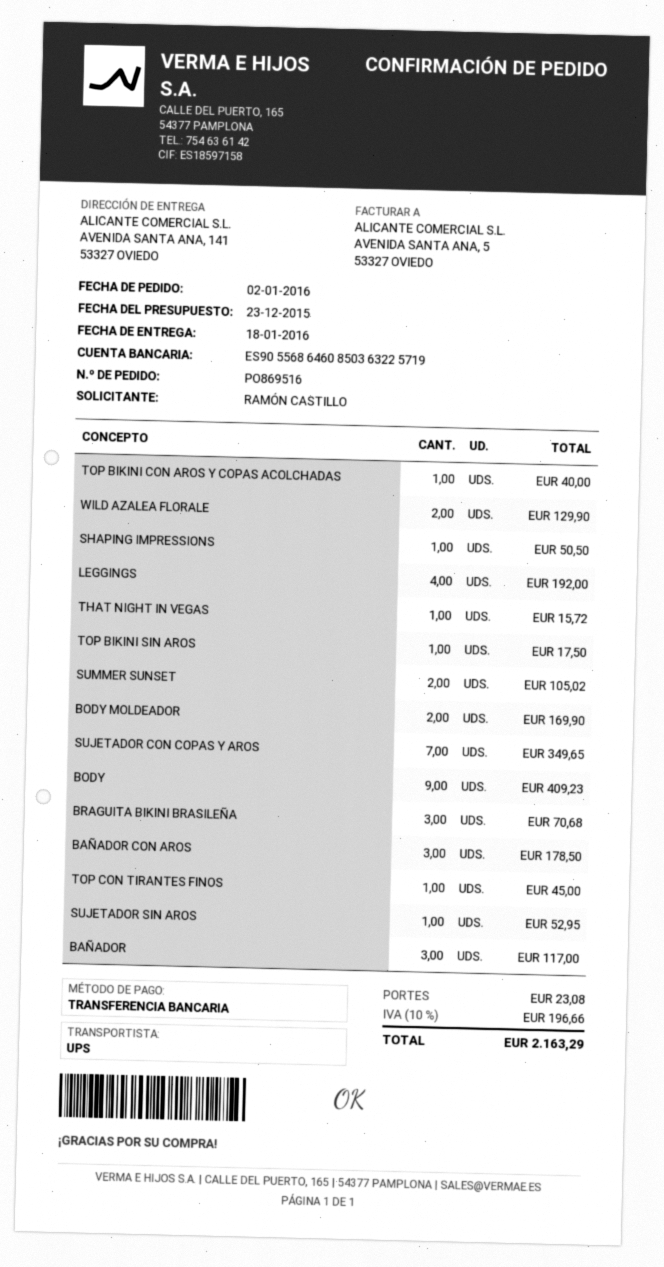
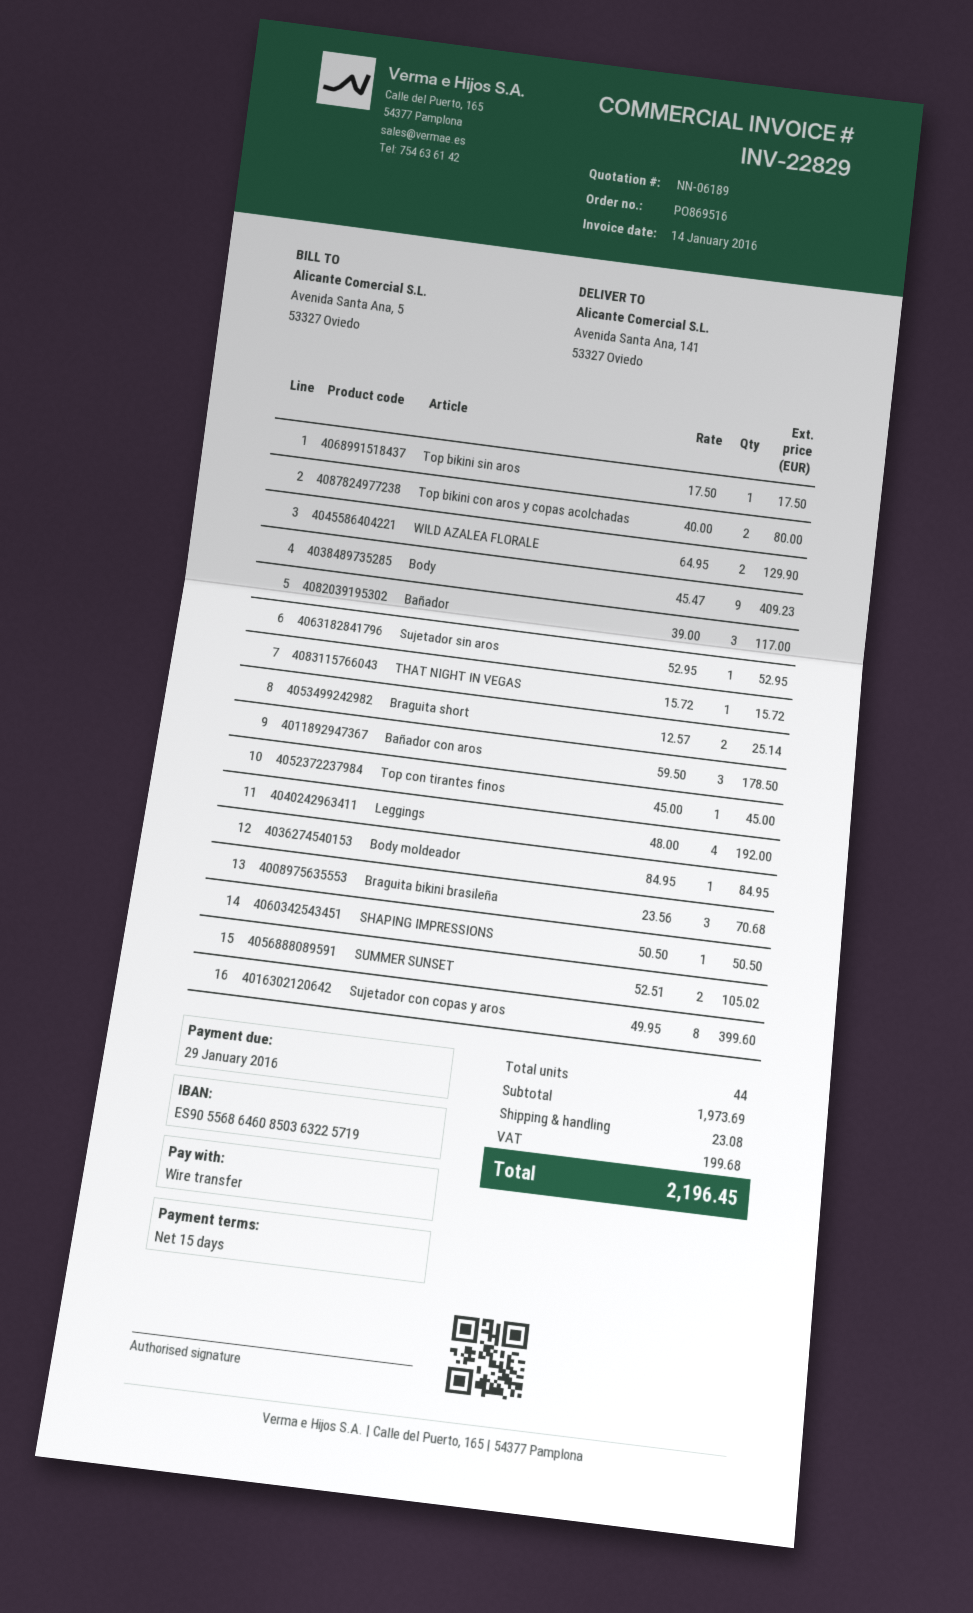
TOP BIKINI CON AROS Y COPAS ACOLCHADAS: 1 for 40.00 -> 2 for 80.00
BODY MOLDEADOR: 2 for 169.90 -> 1 for 84.95
SUJETADOR CON COPAS Y AROS: 7 for 349.65 -> 8 for 399.60
Braguita short: none -> 2 for 25.14
tax: 196.66 -> 199.68
total: 2163.29 -> 2196.45

